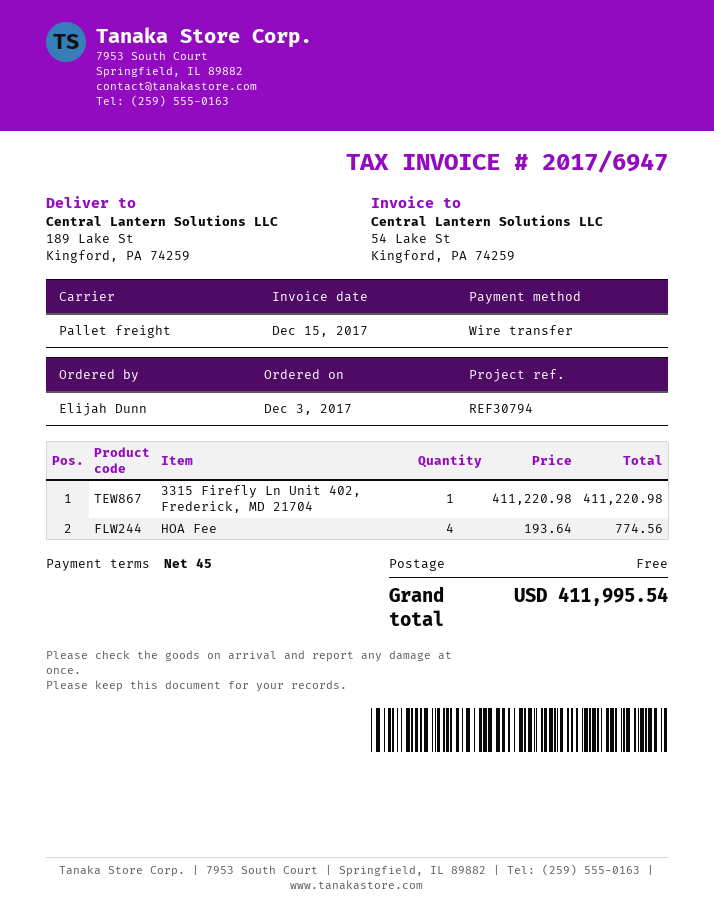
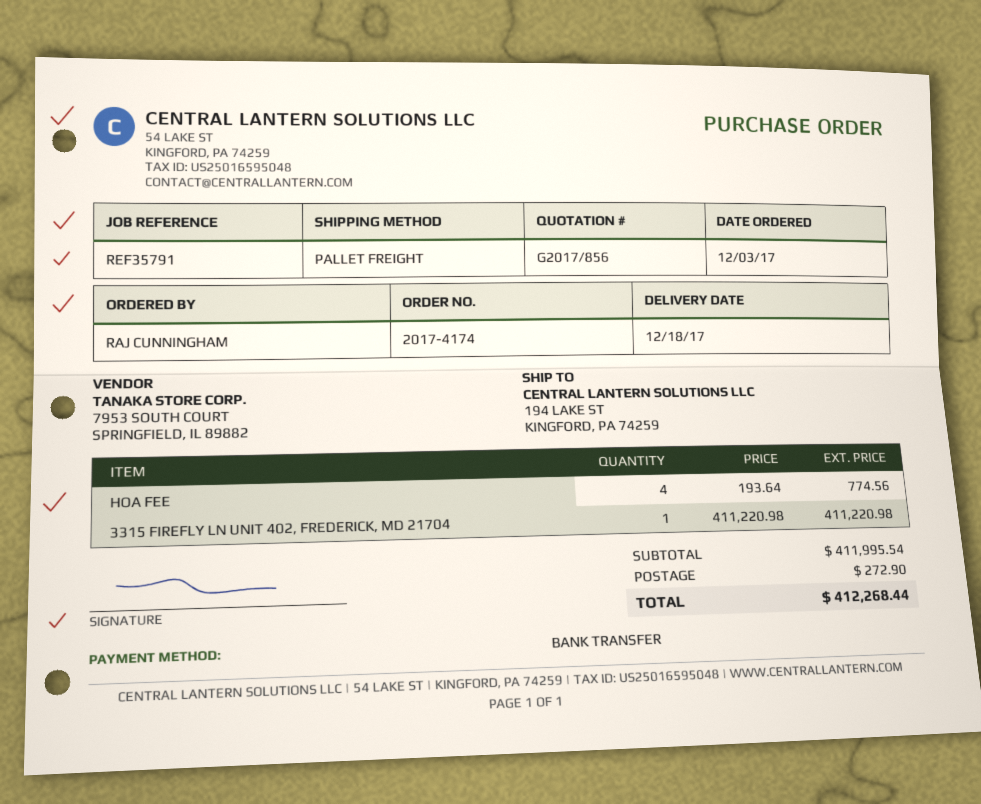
reference: REF30794 -> REF35791
ordered by: Elijah Dunn -> RAJ CUNNINGHAM
ship to: 189 Lake St, Kingford, PA 74259 -> 194 LAKE ST, KINGFORD, PA 74259
shipping: 0.00 -> 272.90
total: 411995.54 -> 412268.44

